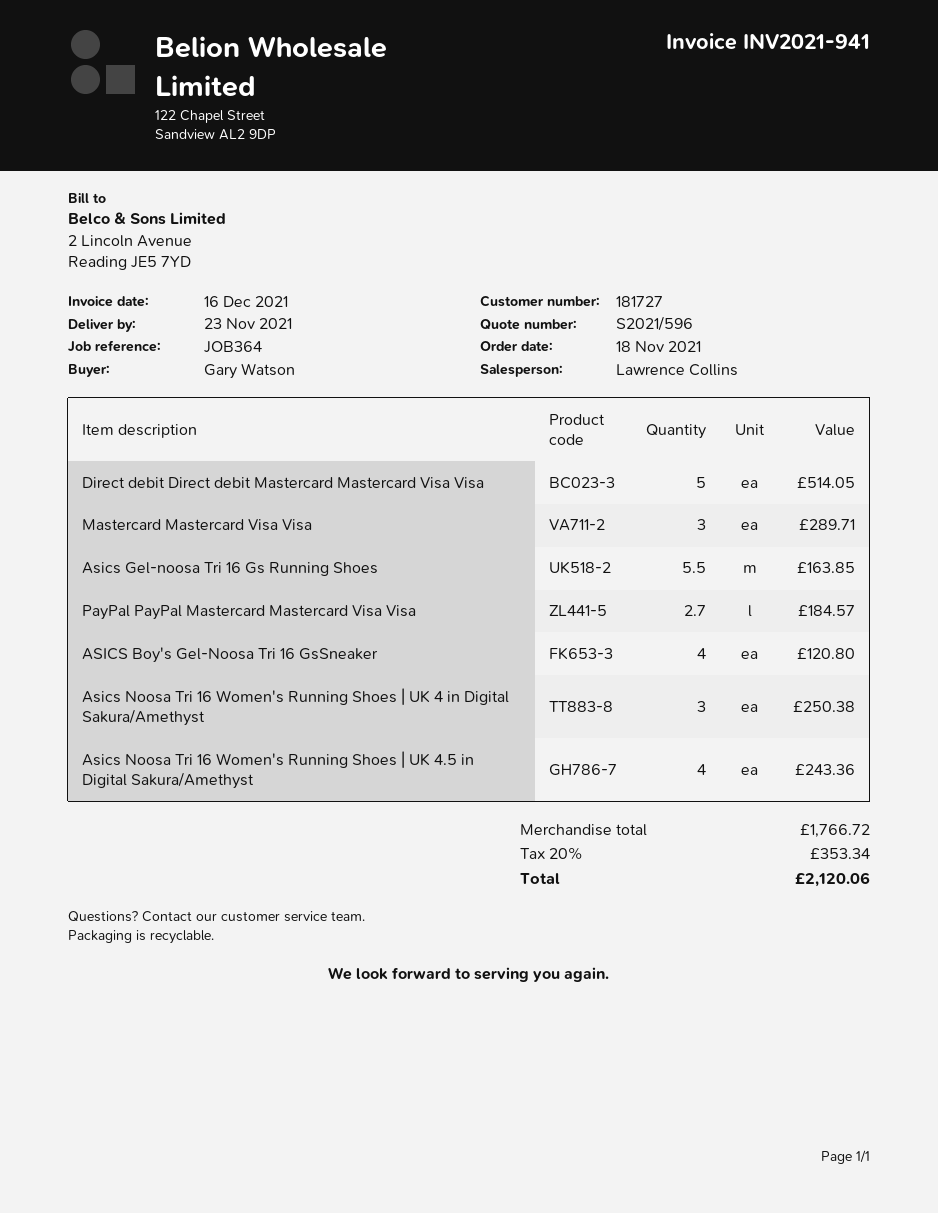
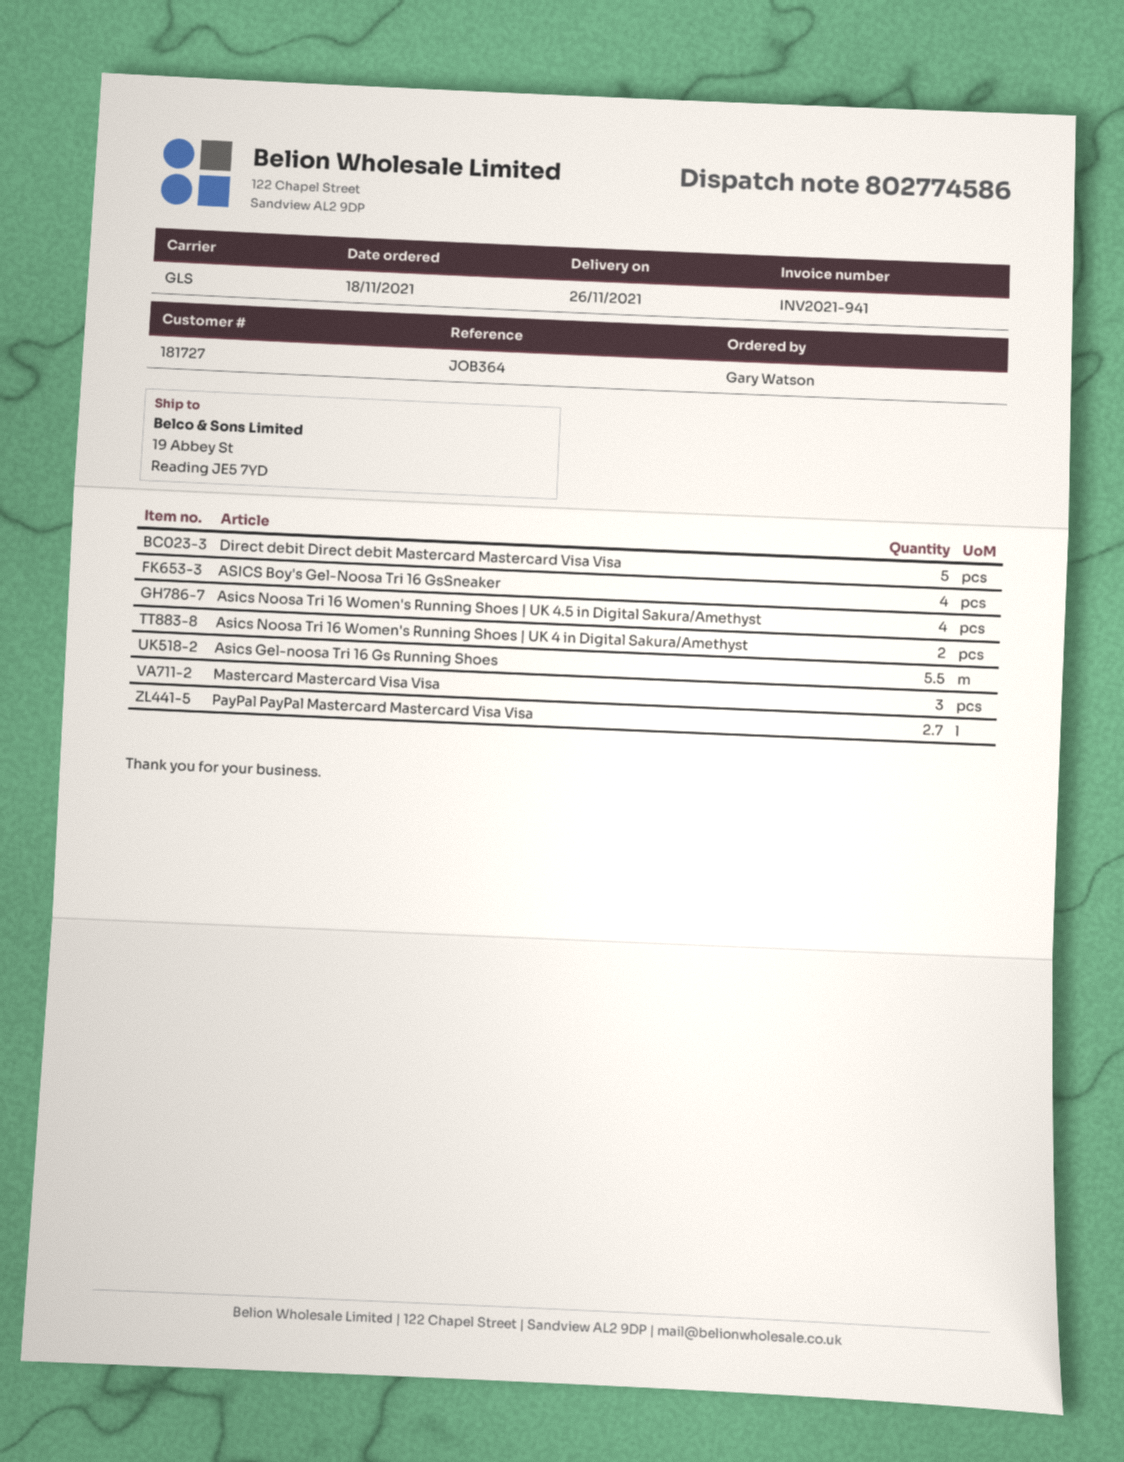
delivery date: 2021-11-23 -> 2021-11-26
Asics Noosa Tri 16 Women's Running Shoes | UK 4 in Digital Sakura/Amethyst: 3 -> 2

